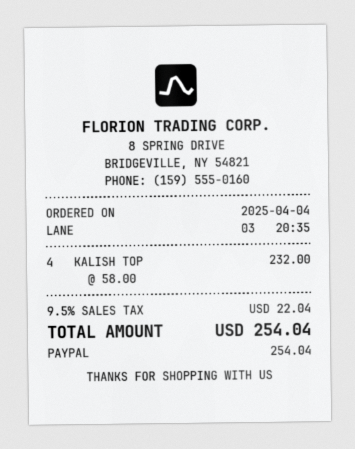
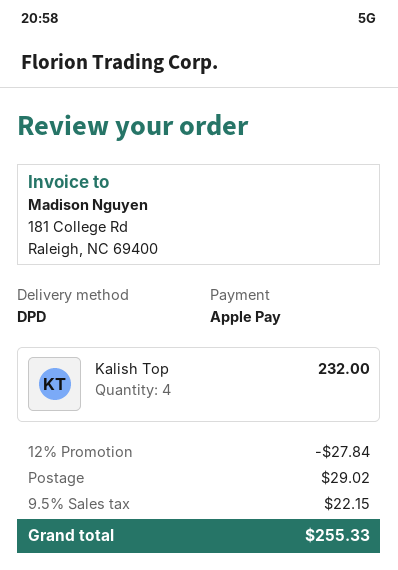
payment method: PayPal -> Apple Pay
discount: none -> 12% = 27.84
shipping: none -> 29.02
tax: 9.5% = 22.04 -> 9.5% = 22.15
total: 254.04 -> 255.33

